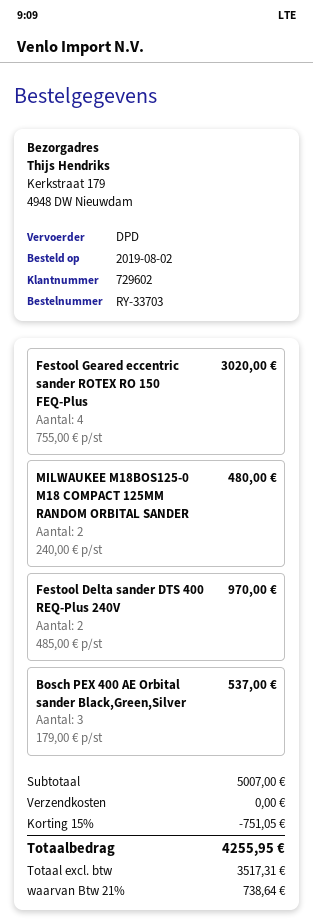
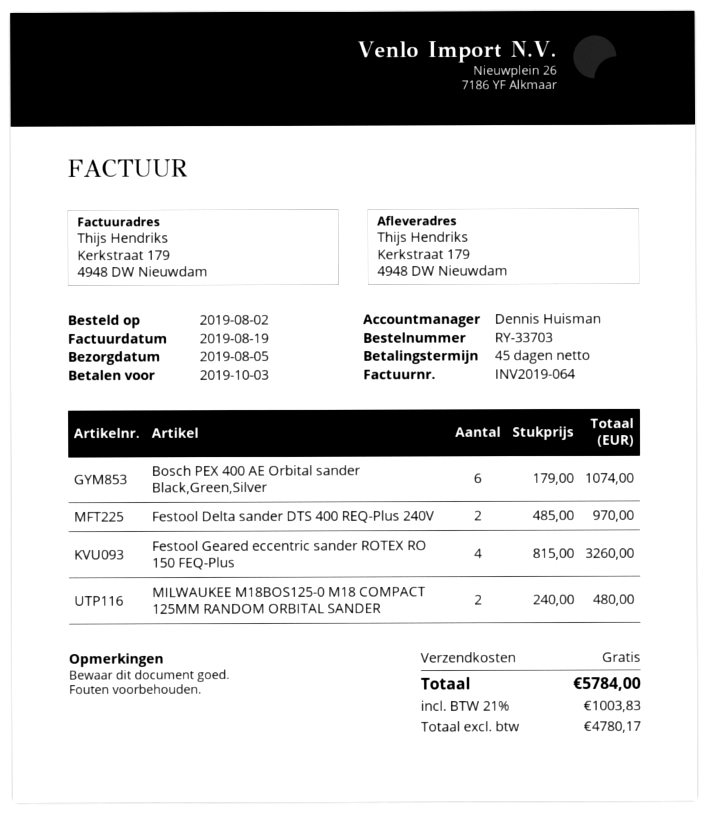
Festool Geared eccentric sander ROTEX RO 150 FEQ-Plus: 4 x 755.00 = 3020.00 -> 4 x 815.00 = 3260.00
Bosch PEX 400 AE Orbital sander Black,Green,Silver: 3 x 179.00 = 537.00 -> 6 x 179.00 = 1074.00
discount: 15% = 751.05 -> none
net: 3517.31 -> 4780.17
tax: 21% = 738.64 -> 21% = 1003.83
total: 4255.95 -> 5784.00

